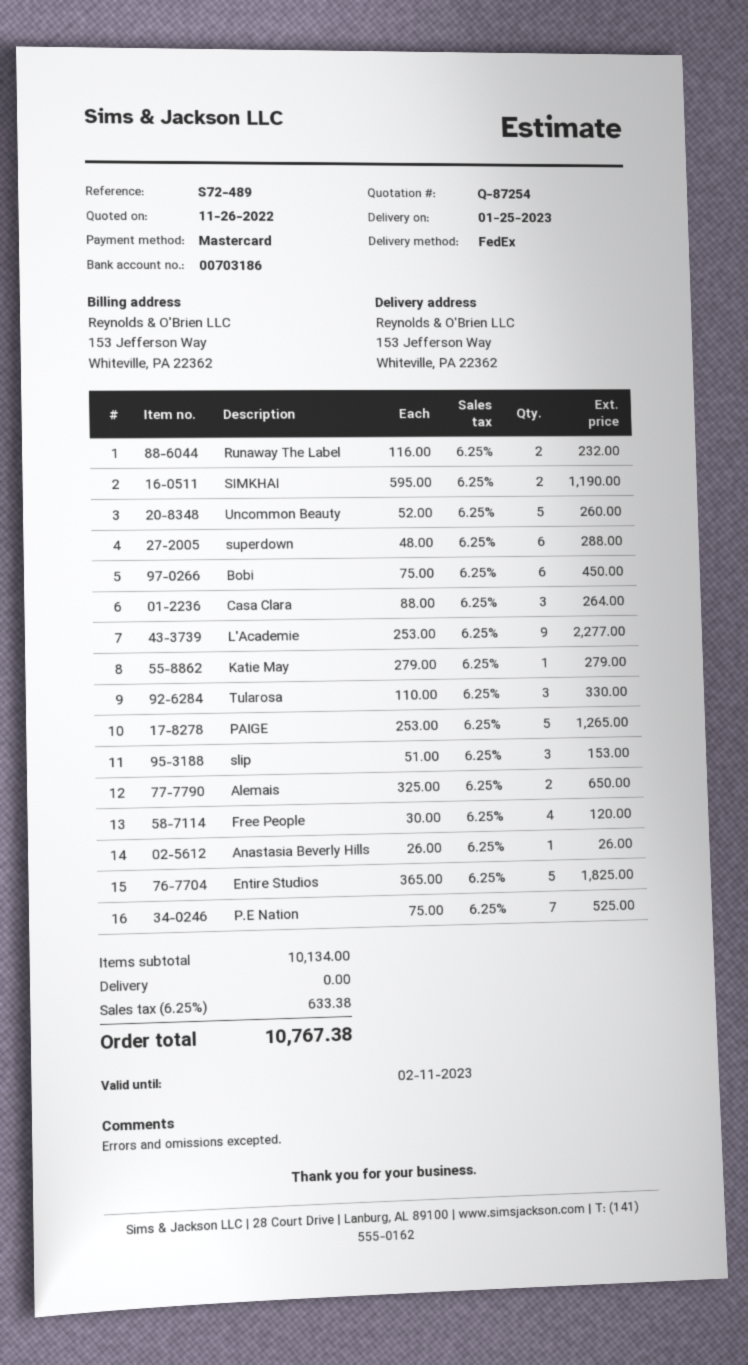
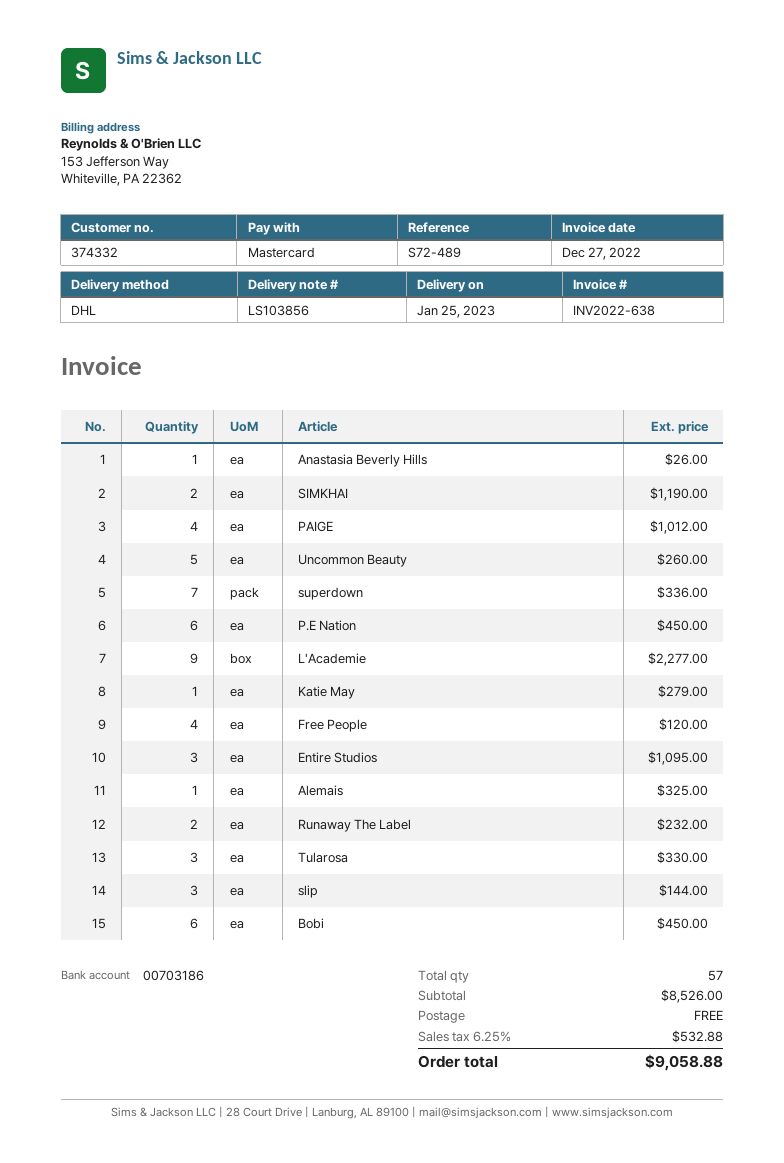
shipping method: FedEx -> DHL
superdown: 6 for 288.00 -> 7 for 336.00
Casa Clara: 3 for 264.00 -> none
PAIGE: 5 for 1265.00 -> 4 for 1012.00
slip: 3 for 153.00 -> 3 for 144.00
Alemais: 2 for 650.00 -> 1 for 325.00
Entire Studios: 5 for 1825.00 -> 3 for 1095.00
P.E Nation: 7 for 525.00 -> 6 for 450.00
subtotal: 10134.00 -> 8526.00
tax: 6.25% = 633.38 -> 6.25% = 532.88
total: 10767.38 -> 9058.88

